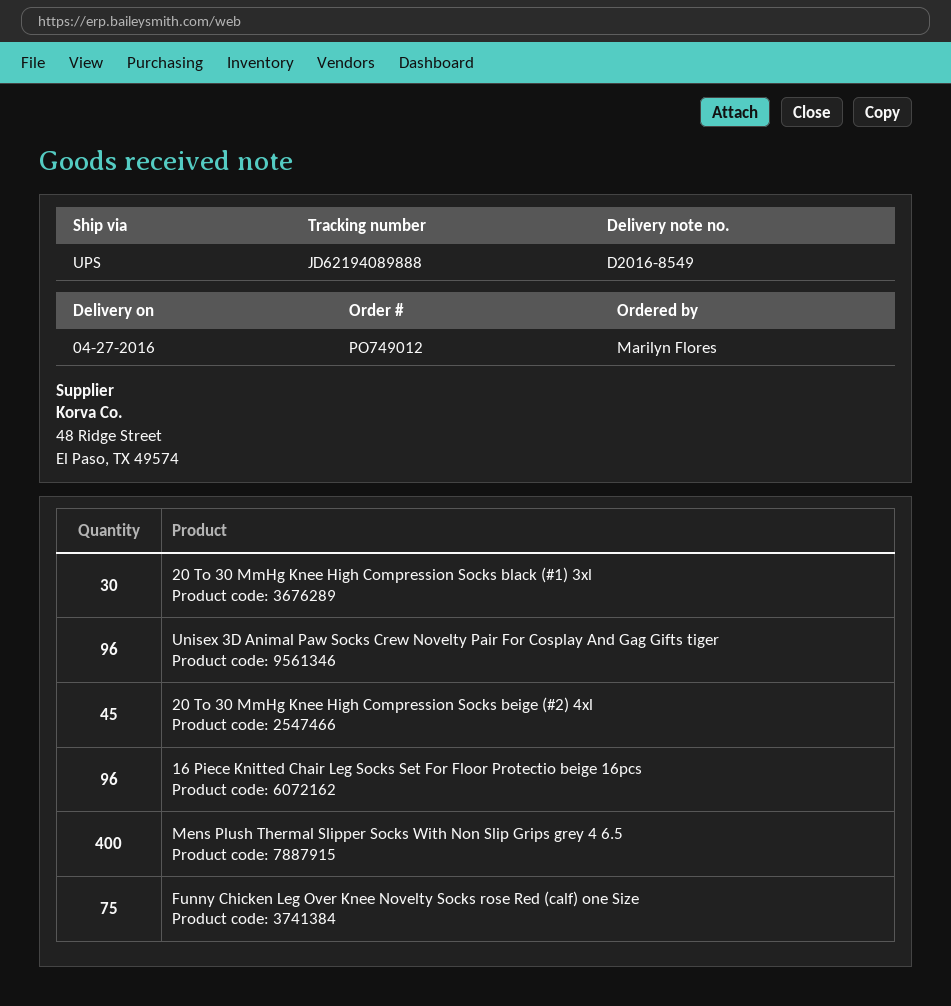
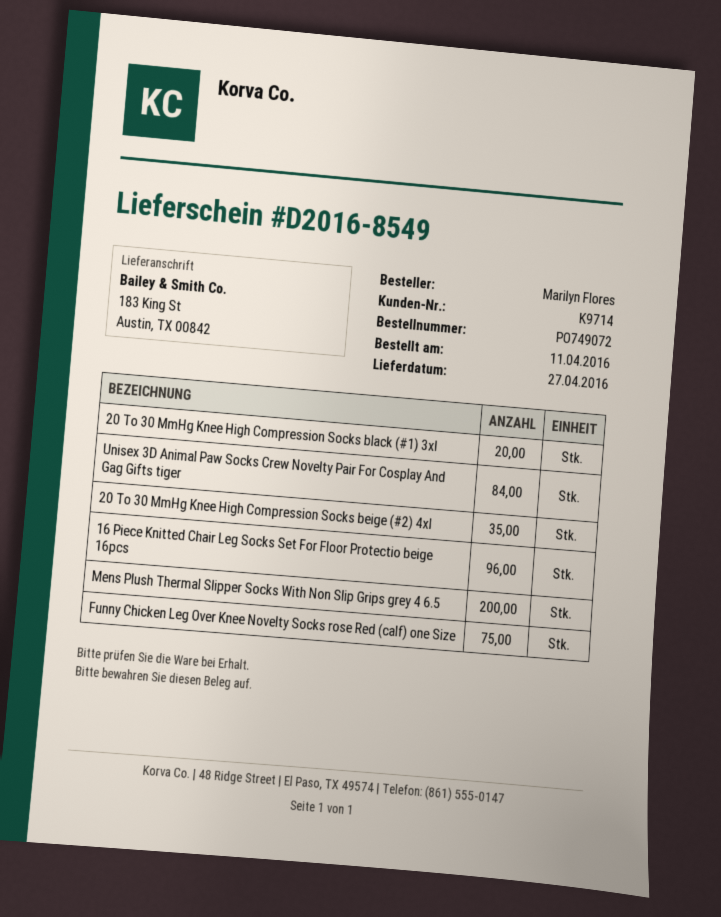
order number: PO749012 -> PO749072
20 To 30 MmHg Knee High Compression Socks black (#1) 3xl: 30 -> 20
Unisex 3D Animal Paw Socks Crew Novelty Pair For Cosplay And Gag Gifts tiger: 96 -> 84
20 To 30 MmHg Knee High Compression Socks beige (#2) 4xl: 45 -> 35
Mens Plush Thermal Slipper Socks With Non Slip Grips grey 4 6.5: 400 -> 200

